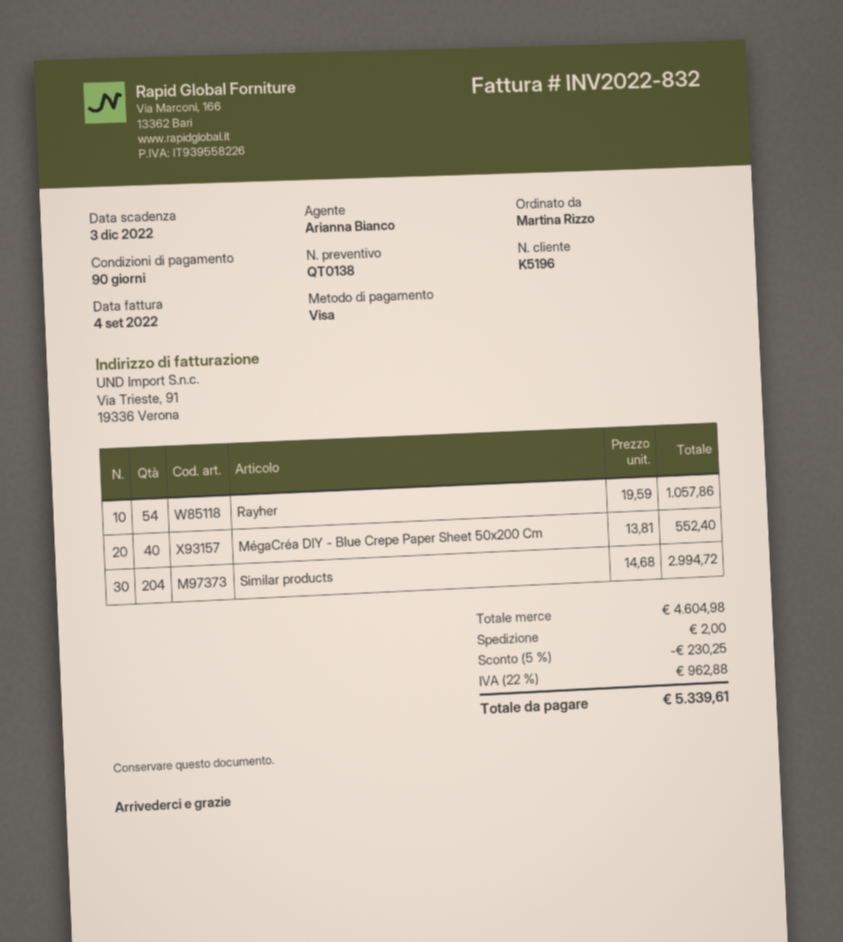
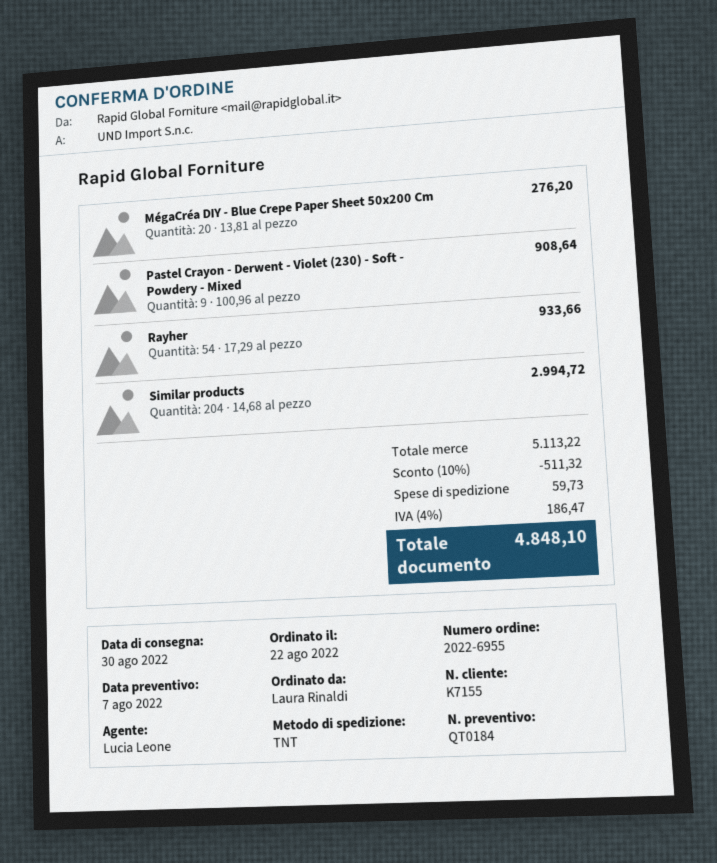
quote number: QT0138 -> QT0184
customer number: K5196 -> K7155
ordered by: Martina Rizzo -> Laura Rinaldi
sales rep: Arianna Bianco -> Lucia Leone
Rayher: 54 x 19.59 = 1057.86 -> 54 x 17.29 = 933.66
MégaCréa DIY - Blue Crepe Paper Sheet 50x200 Cm: 40 x 13.81 = 552.40 -> 20 x 13.81 = 276.20
Pastel Crayon - Derwent - Violet (230) - Soft - Powdery - Mixed: none -> 9 x 100.96 = 908.64
subtotal: 4604.98 -> 5113.22
discount: 5% = 230.25 -> 10% = 511.32
shipping: 2.00 -> 59.73
tax: 22% = 962.88 -> 4% = 186.47
total: 5339.61 -> 4848.10

